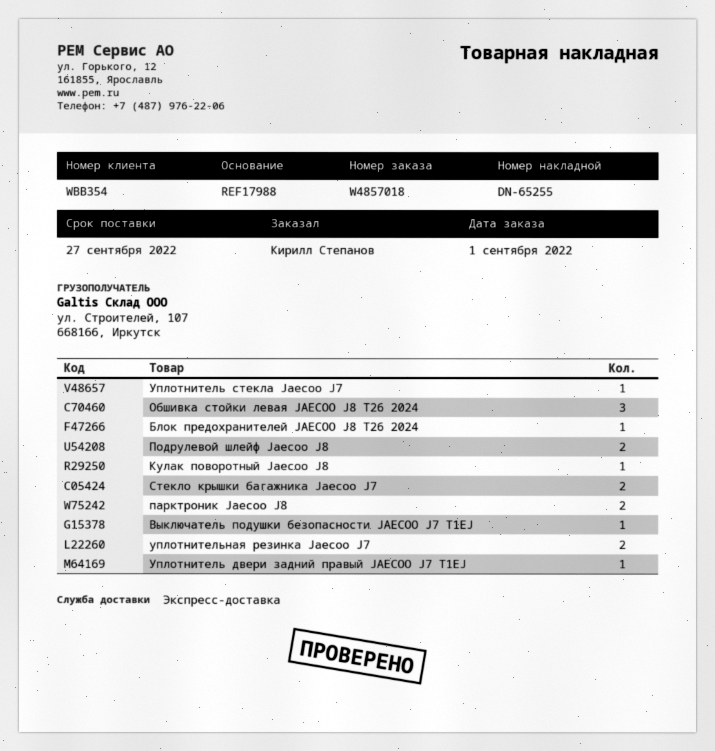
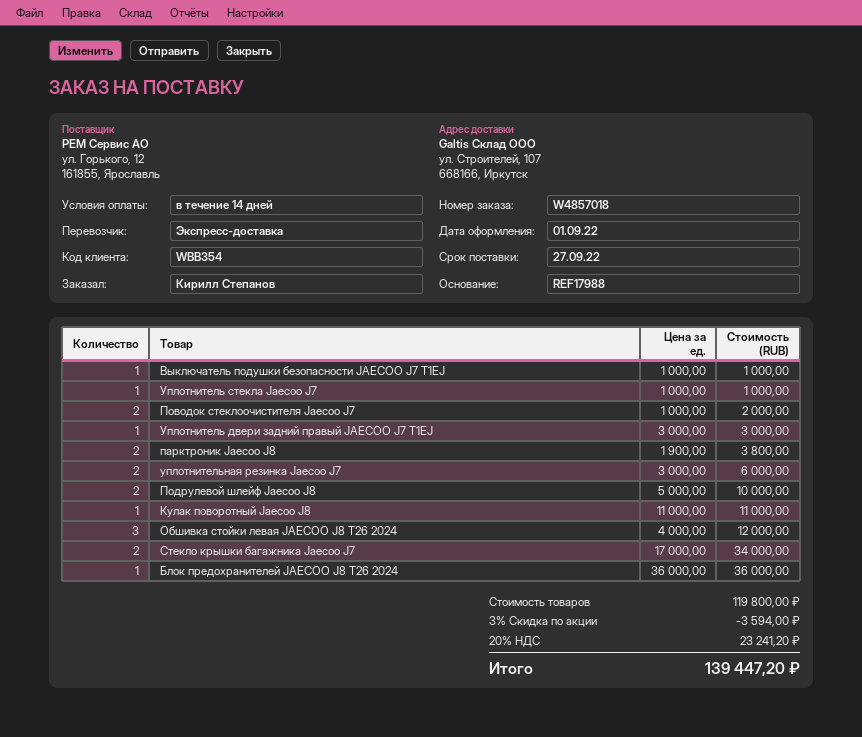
Поводок стеклоочистителя Jaecoo J7: none -> 2

